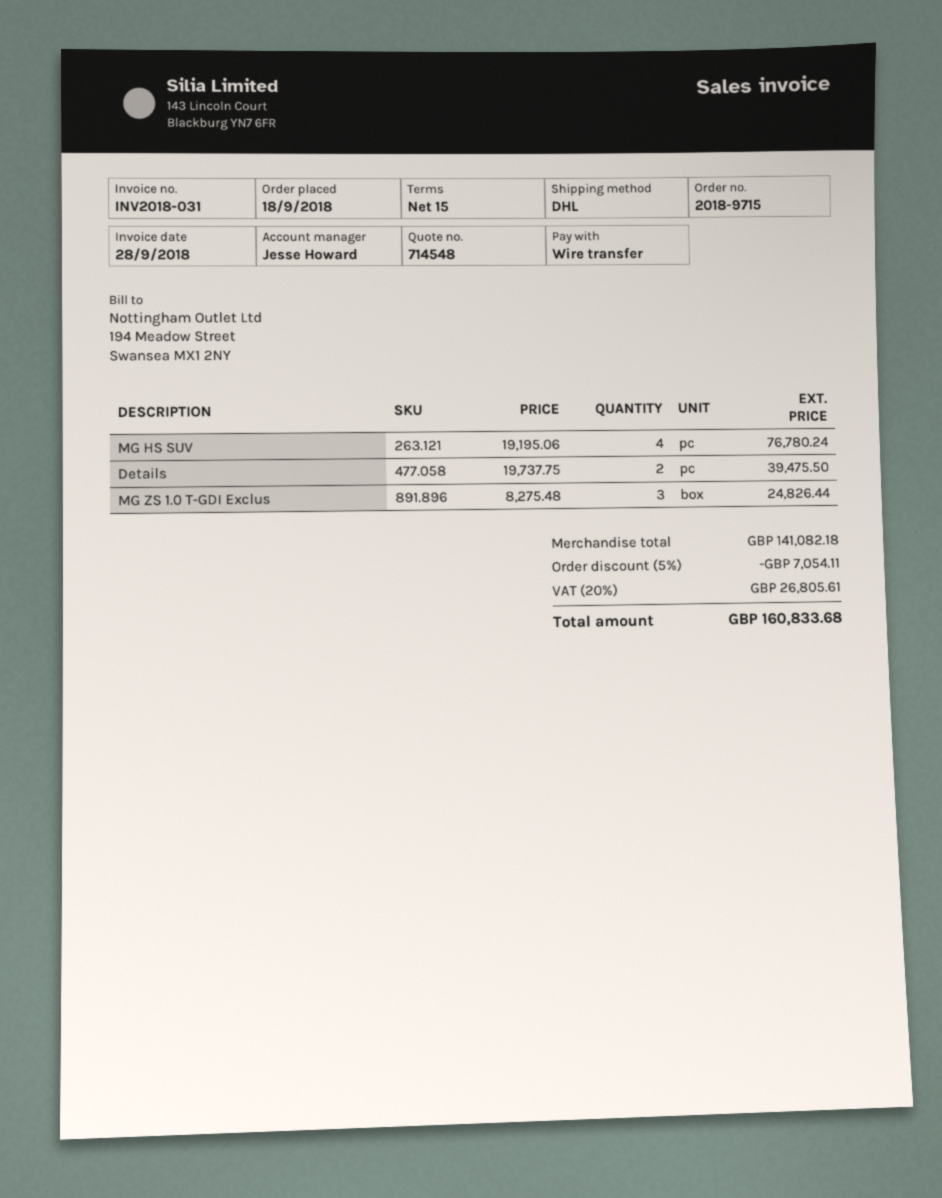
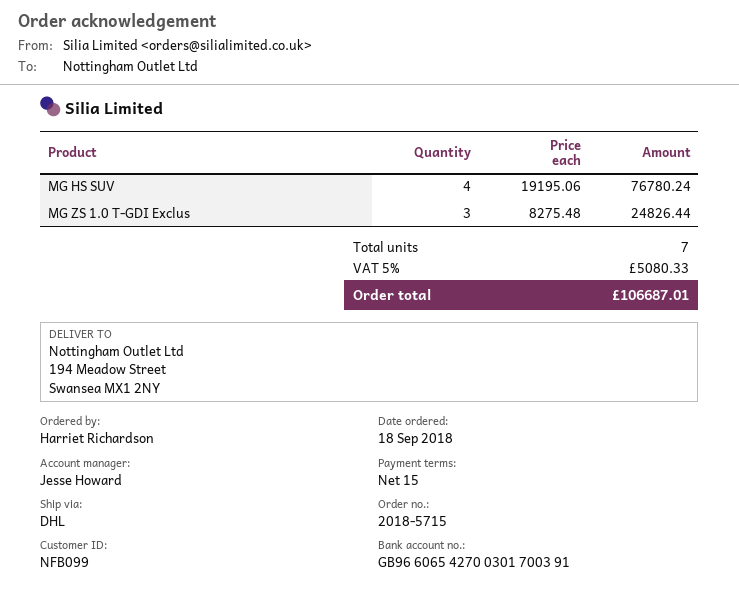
order number: 2018-9715 -> 2018-5715
Details: 2 x 19737.75 = 39475.50 -> none
discount: 5% = 7054.11 -> none
tax: 20% = 26805.61 -> 5% = 5080.33
total: 160833.68 -> 106687.01

